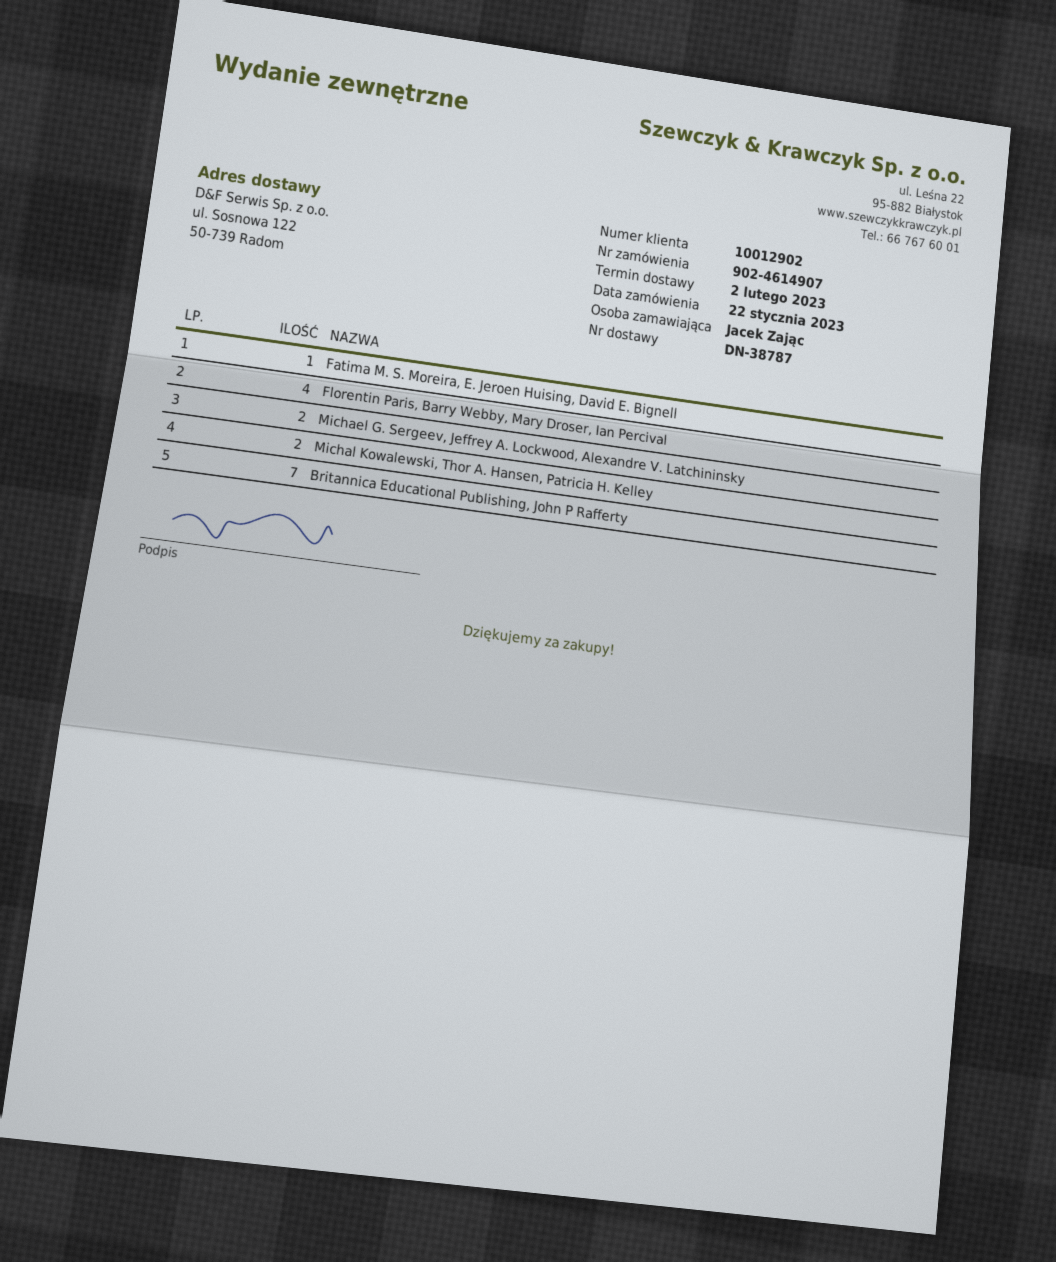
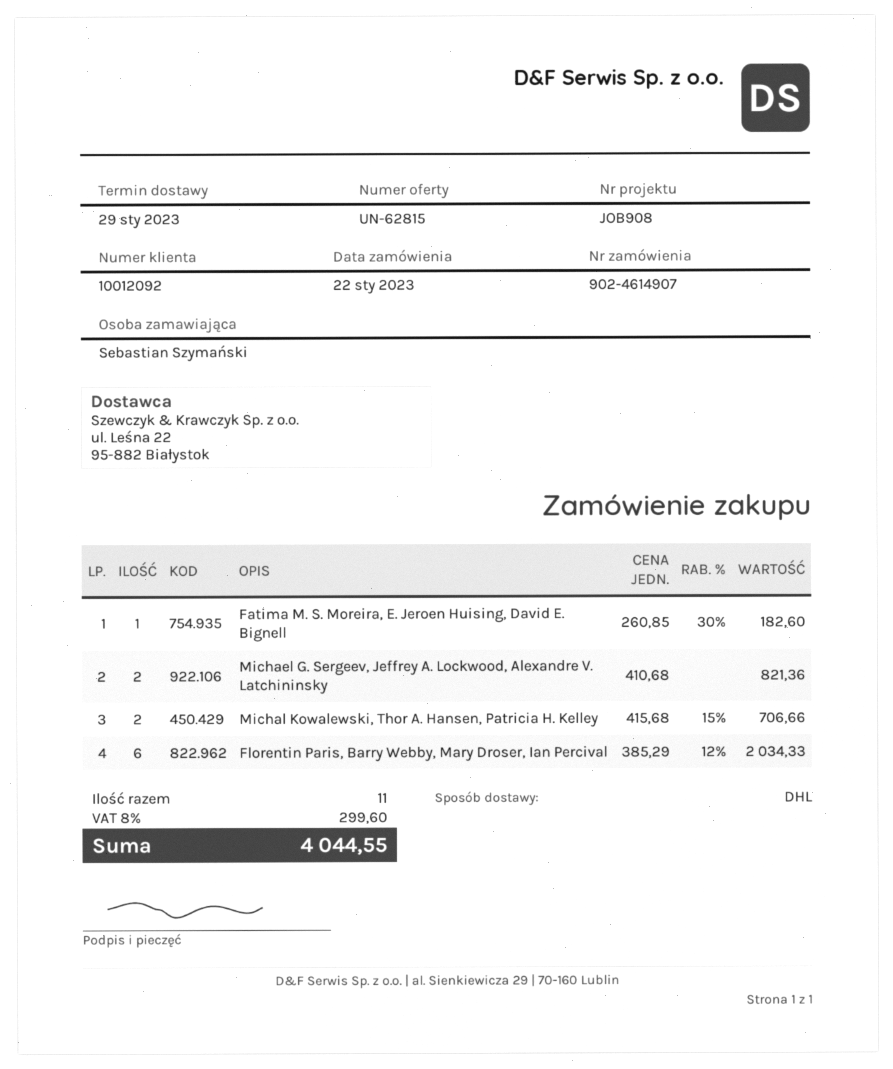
delivery date: 2023-02-02 -> 2023-01-29
customer number: 10012902 -> 10012092
ordered by: Jacek Zając -> Sebastian Szymański
Florentin Paris, Barry Webby, Mary Droser, Ian Percival: 4 -> 6
Britannica Educational Publishing, John P Rafferty: 7 -> none

